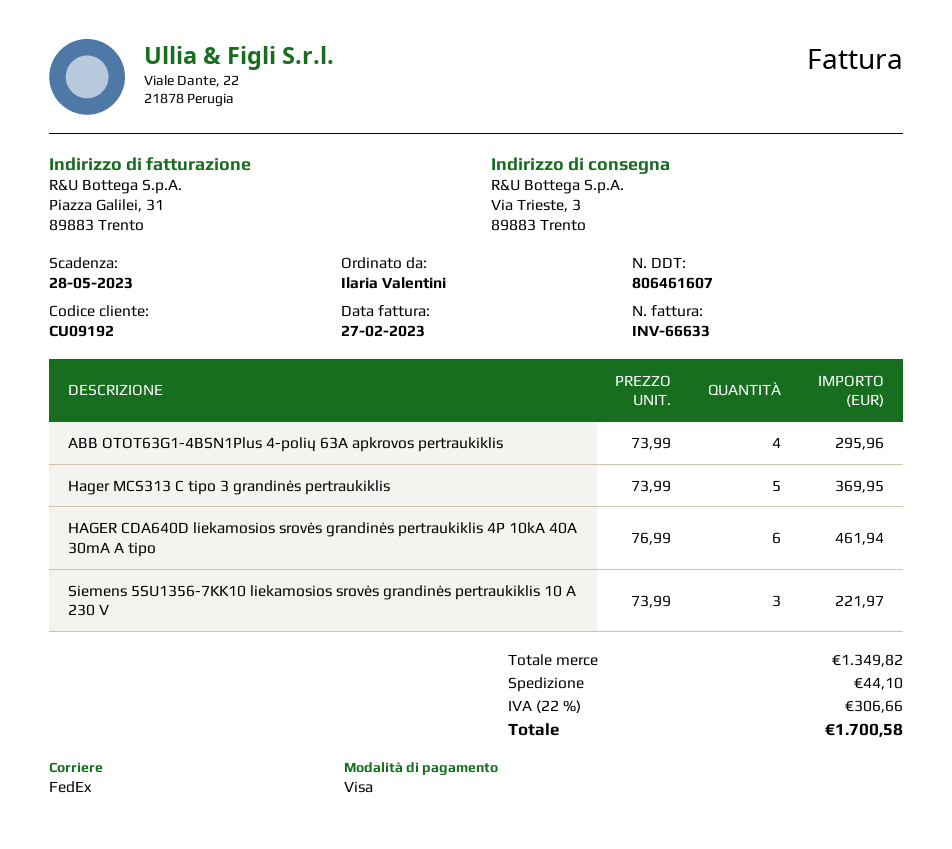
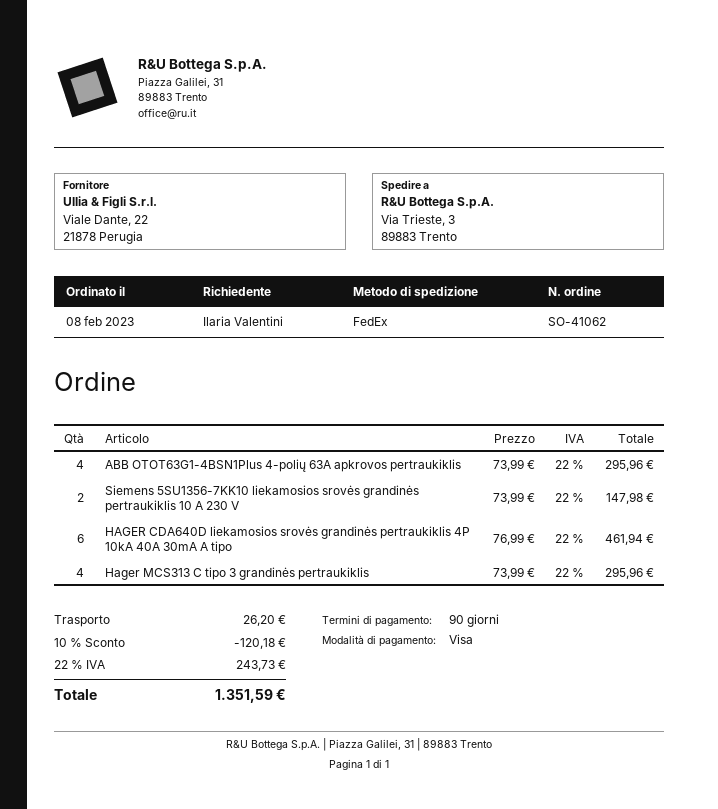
Hager MCS313 C tipo 3 grandinės pertraukiklis: 5 x 73.99 = 369.95 -> 4 x 73.99 = 295.96
Siemens 5SU1356-7KK10 liekamosios srovės grandinės pertraukiklis 10 A 230 V: 3 x 73.99 = 221.97 -> 2 x 73.99 = 147.98
discount: none -> 10% = 120.18
shipping: 44.10 -> 26.20
tax: 22% = 306.66 -> 22% = 243.73
total: 1700.58 -> 1351.59

